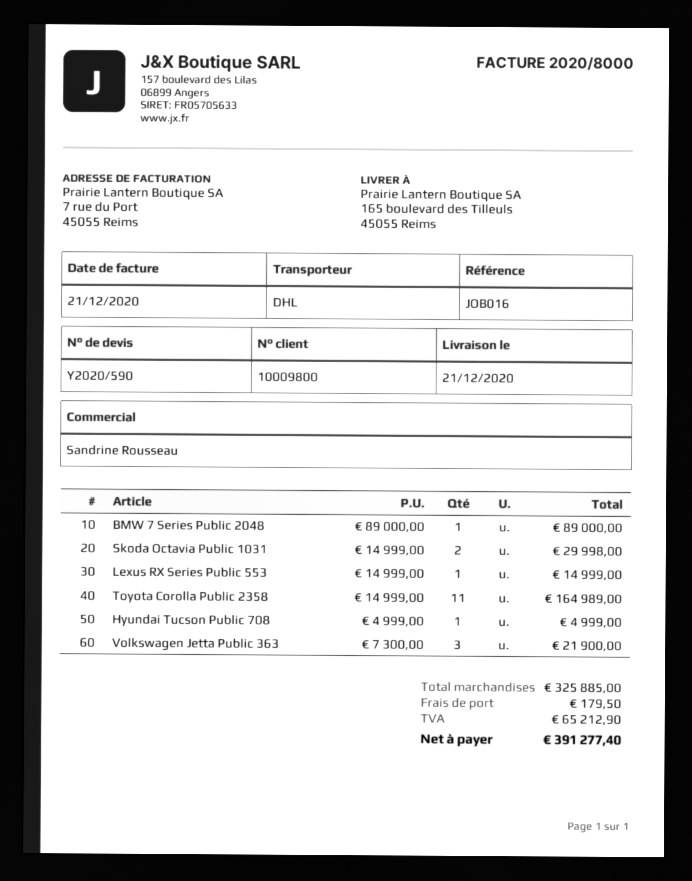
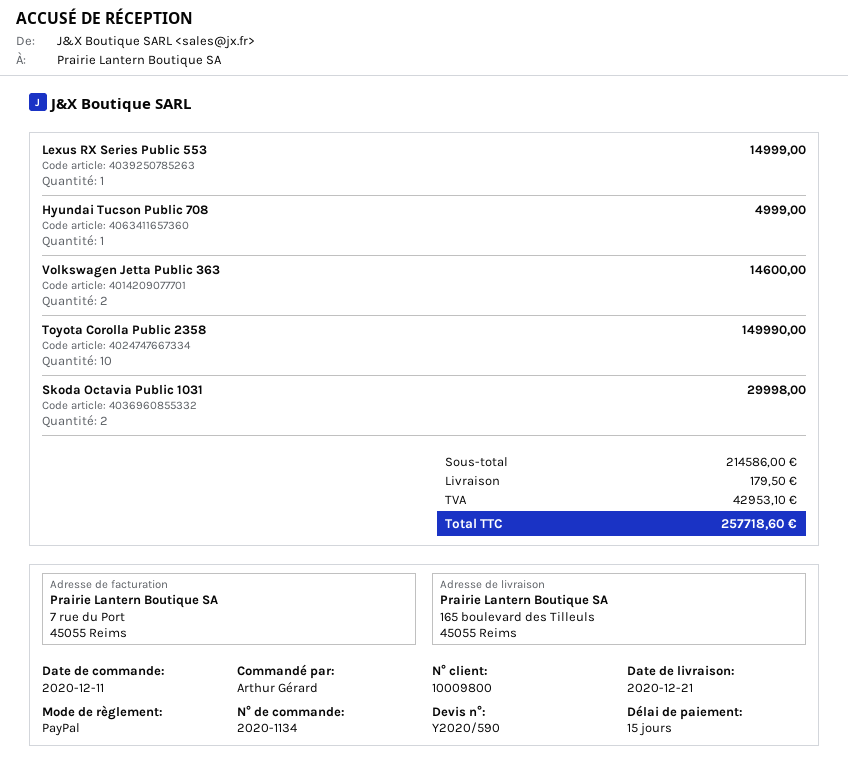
BMW 7 Series Public 2048: 1 for 89000.00 -> none
Toyota Corolla Public 2358: 11 for 164989.00 -> 10 for 149990.00
Volkswagen Jetta Public 363: 3 for 21900.00 -> 2 for 14600.00
subtotal: 325885.00 -> 214586.00
tax: 65212.90 -> 42953.10
total: 391277.40 -> 257718.60

